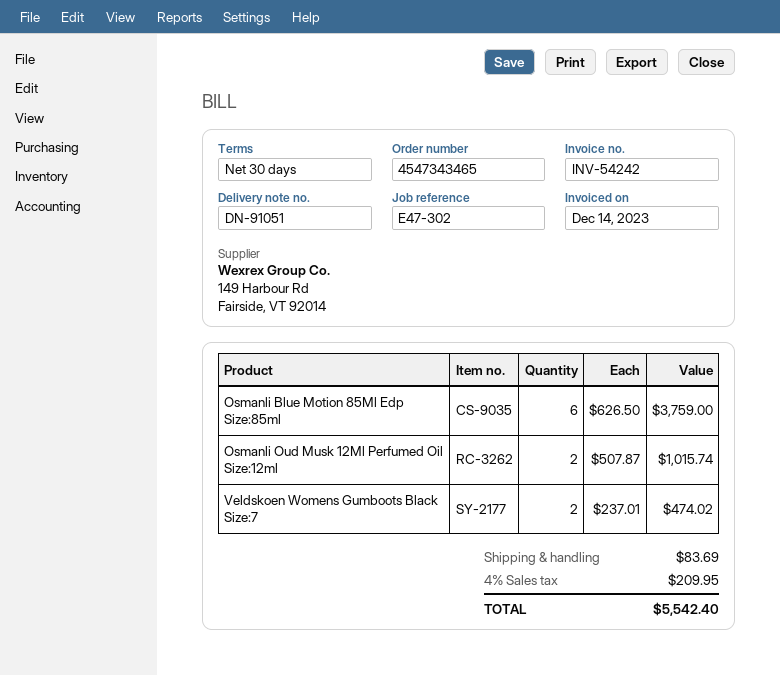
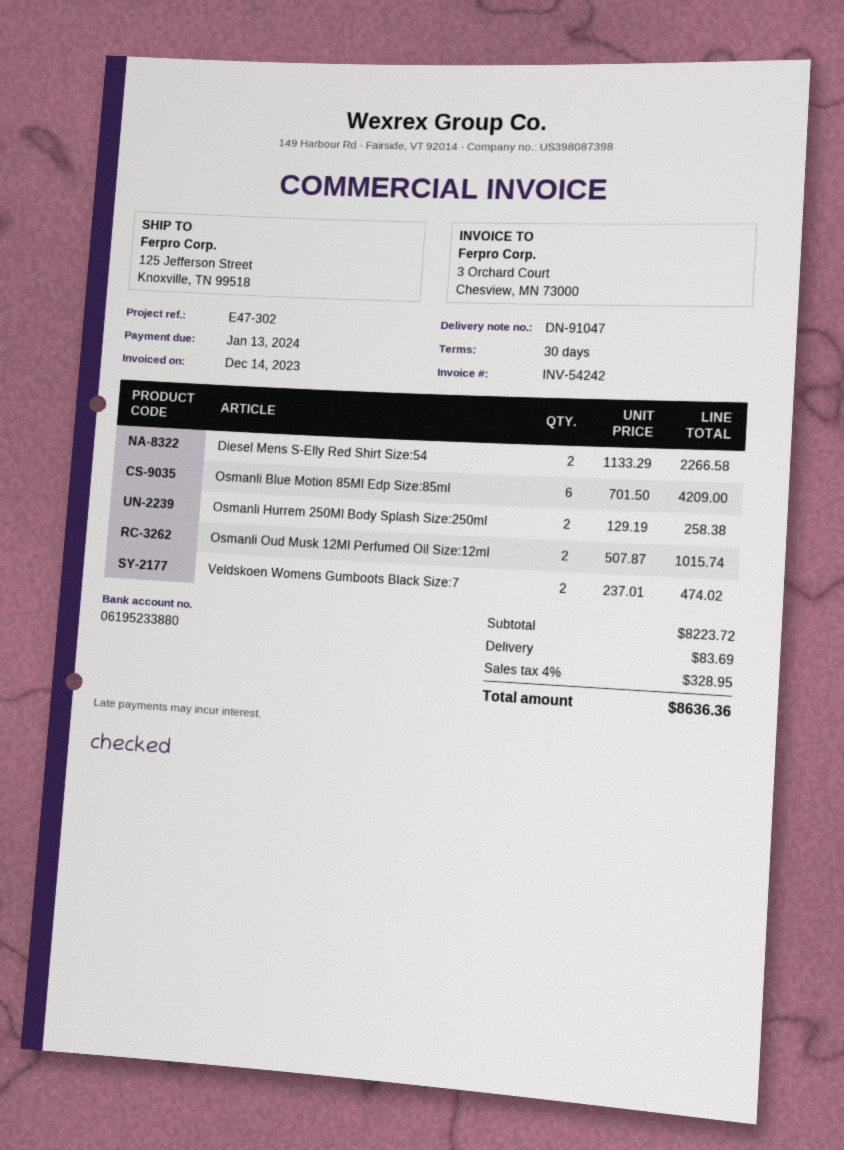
delivery note number: DN-91051 -> DN-91047
Osmanli Blue Motion 85Ml Edp Size:85ml: 6 x 626.50 = 3759.00 -> 6 x 701.50 = 4209.00
Diesel Mens S-Elly Red Shirt Size:54: none -> 2 x 1133.29 = 2266.58
Osmanli Hurrem 250Ml Body Splash Size:250ml: none -> 2 x 129.19 = 258.38
tax: 4% = 209.95 -> 4% = 328.95
total: 5542.40 -> 8636.36

